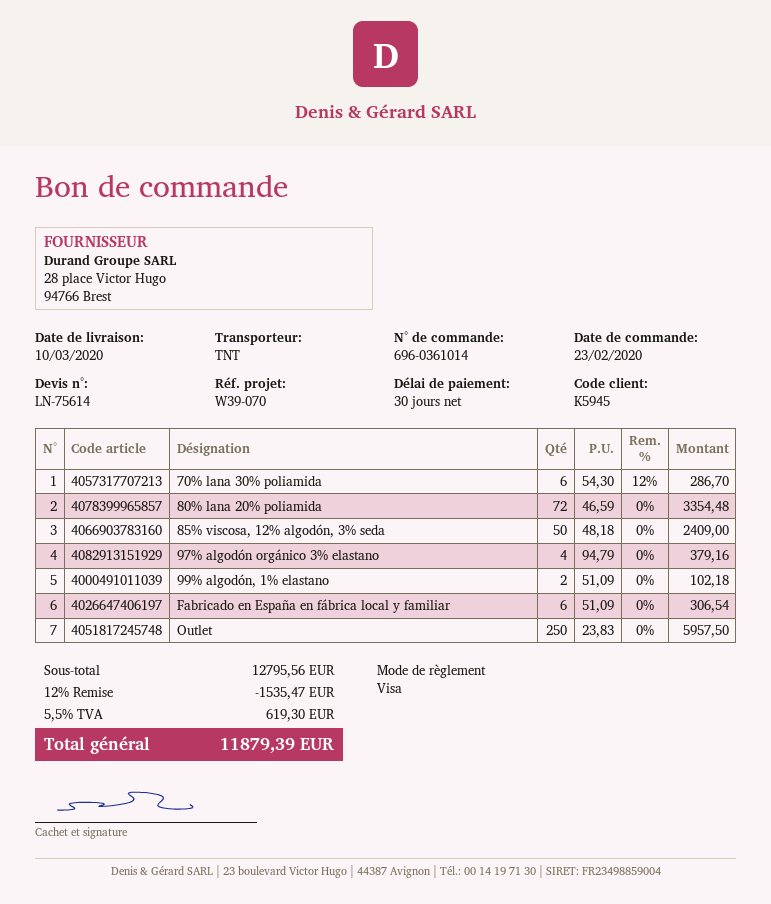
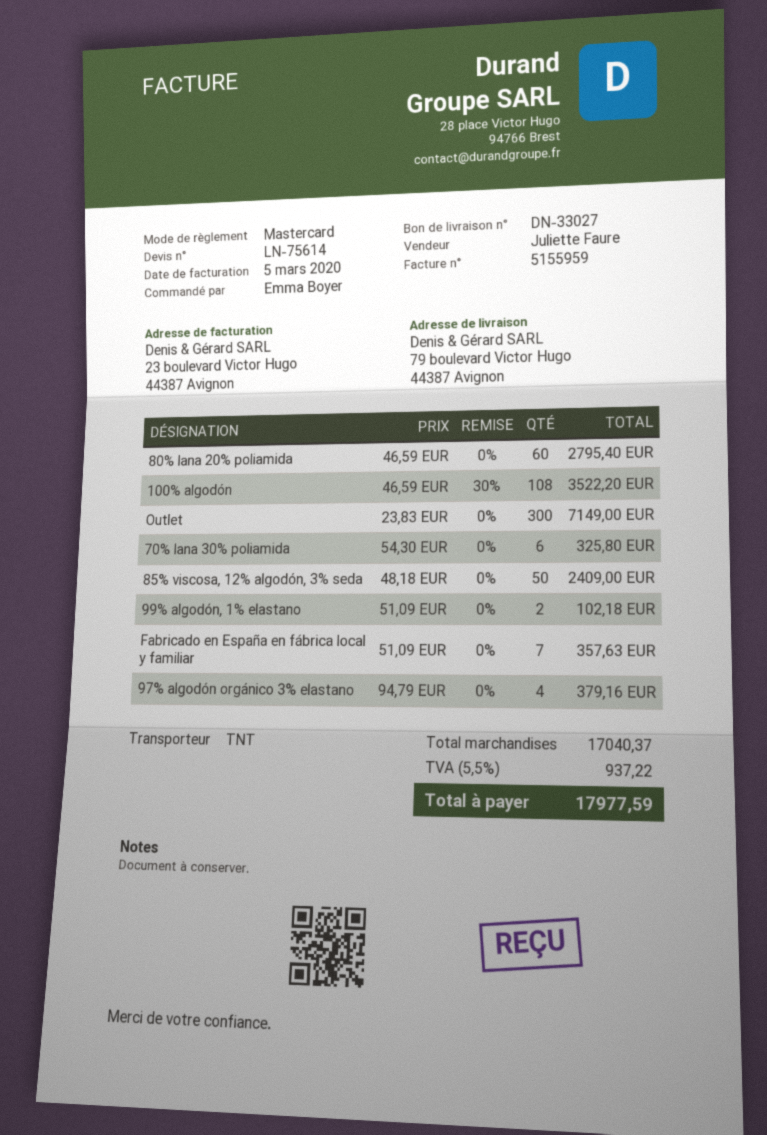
payment method: Visa -> Mastercard
70% lana 30% poliamida: 6 x 54.30 - 12% = 286.70 -> 6 x 54.30 = 325.80
80% lana 20% poliamida: 72 x 46.59 = 3354.48 -> 60 x 46.59 = 2795.40
Fabricado en España en fábrica local y familiar: 6 x 51.09 = 306.54 -> 7 x 51.09 = 357.63
Outlet: 250 x 23.83 = 5957.50 -> 300 x 23.83 = 7149.00
100% algodón: none -> 108 x 46.59 - 30% = 3522.20
subtotal: 12795.56 -> 17040.37
discount: 12% = 1535.47 -> none
tax: 5.5% = 619.30 -> 5.5% = 937.22
total: 11879.39 -> 17977.59

